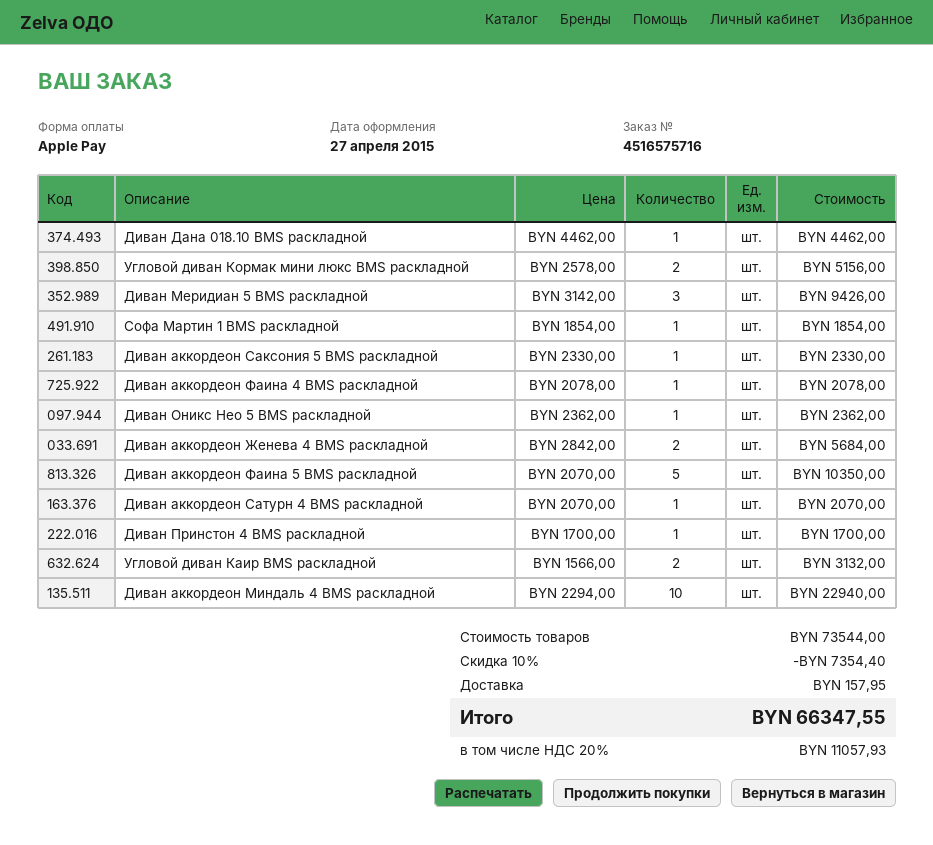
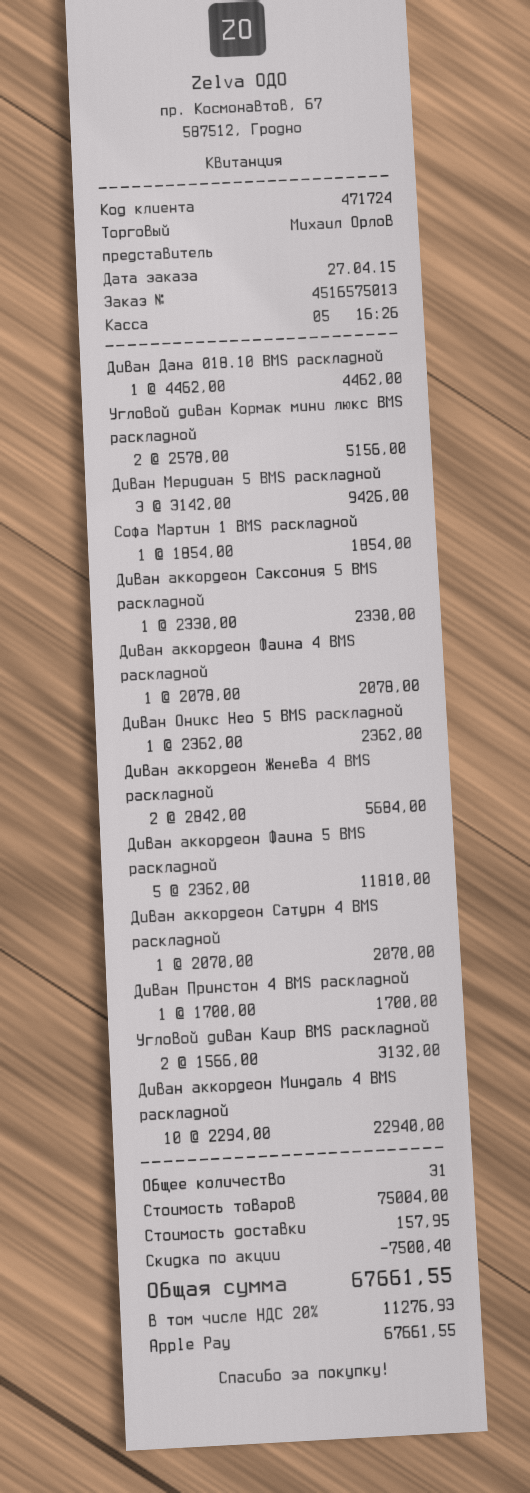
order number: 4516575716 -> 4516575013
Диван аккордеон Фаина 5 BMS раскладной: 5 x 2070.00 = 10350.00 -> 5 x 2362.00 = 11810.00
subtotal: 73544.00 -> 75004.00
discount: 7354.40 -> 7500.40
tax: 20% = 11057.93 -> 20% = 11276.93
total: 66347.55 -> 67661.55

